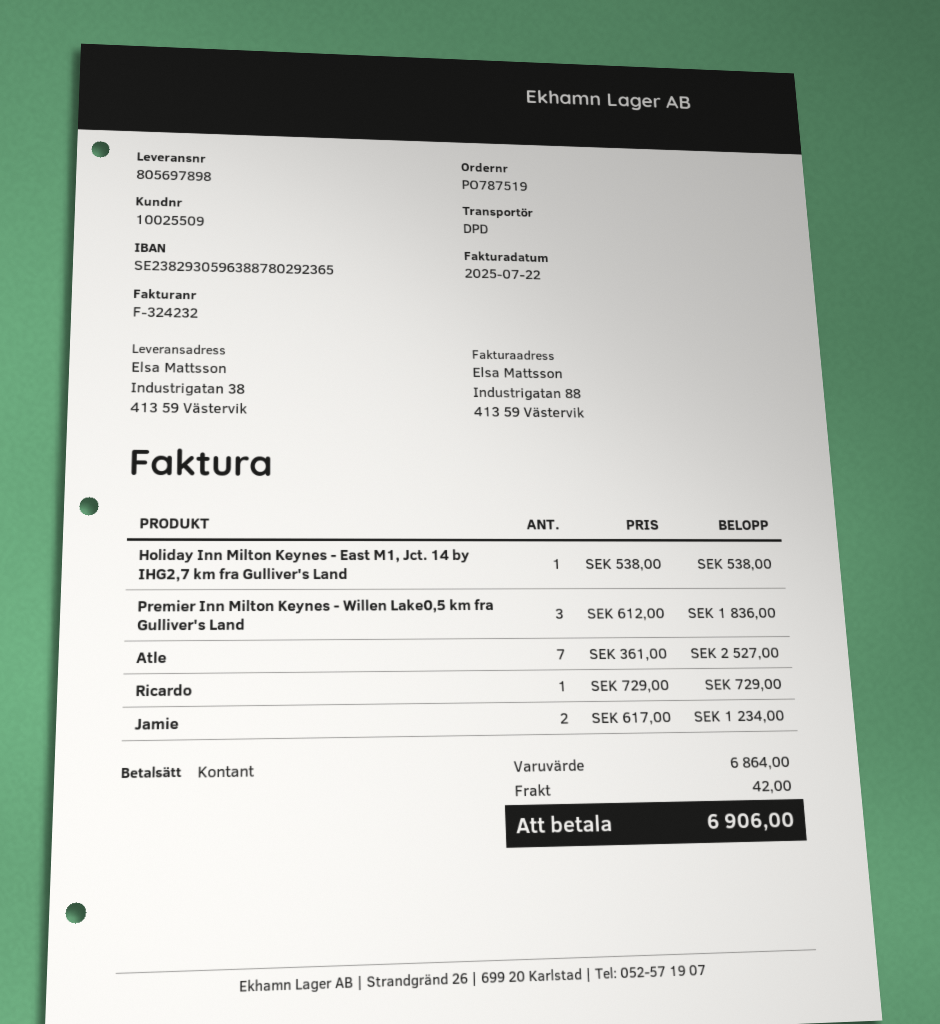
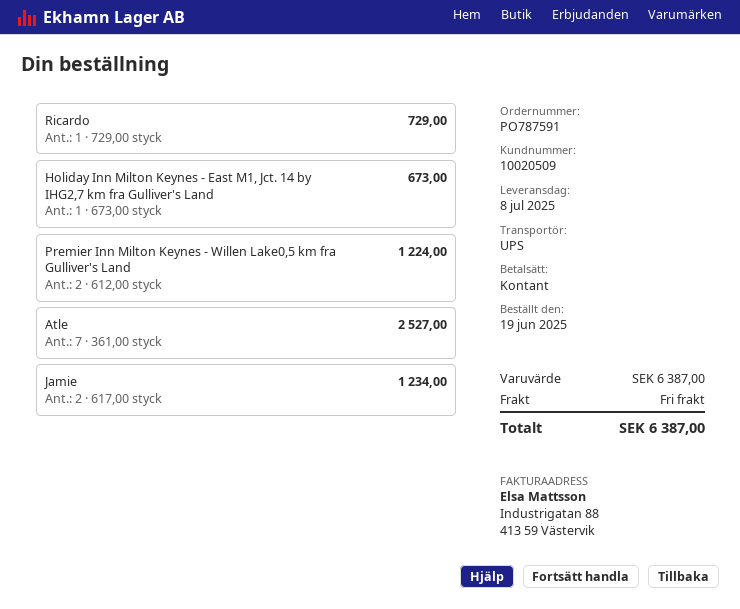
order number: PO787519 -> PO787591
customer number: 10025509 -> 10020509
shipping method: DPD -> UPS
Holiday Inn Milton Keynes - East M1, Jct. 14 by IHG2,7 km fra Gulliver's Land: 1 x 538.00 = 538.00 -> 1 x 673.00 = 673.00
Premier Inn Milton Keynes - Willen Lake0,5 km fra Gulliver's Land: 3 x 612.00 = 1836.00 -> 2 x 612.00 = 1224.00
subtotal: 6864.00 -> 6387.00
shipping: 42.00 -> 0.00
total: 6906.00 -> 6387.00

